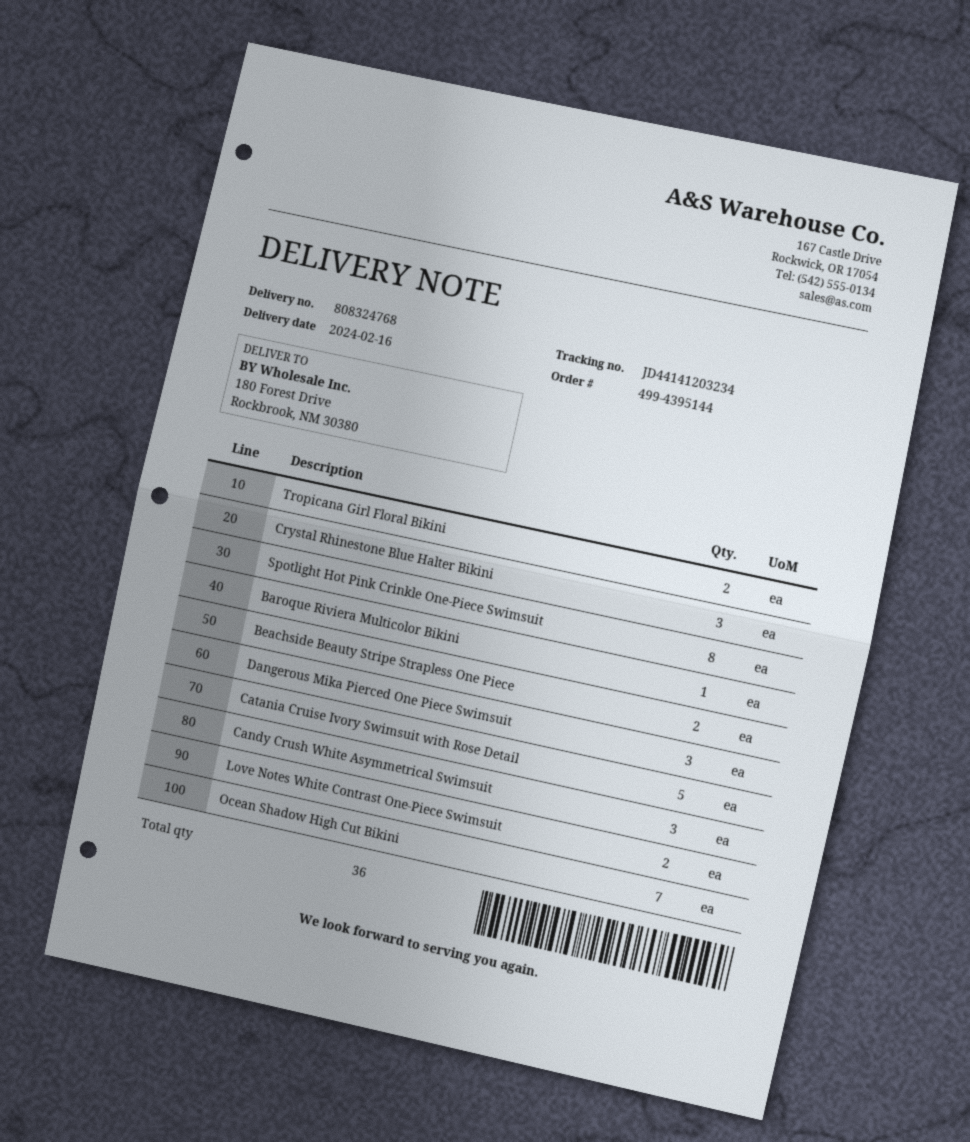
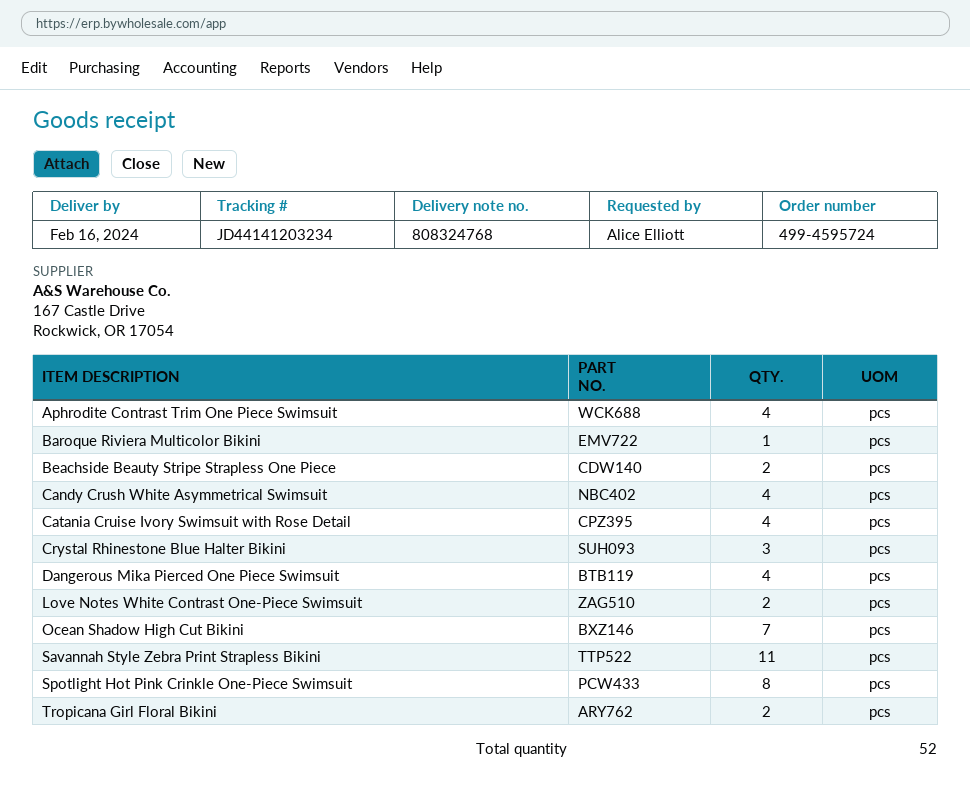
order number: 499-4395144 -> 499-4595724
Dangerous Mika Pierced One Piece Swimsuit: 3 -> 4
Catania Cruise Ivory Swimsuit with Rose Detail: 5 -> 4
Candy Crush White Asymmetrical Swimsuit: 3 -> 4
Aphrodite Contrast Trim One Piece Swimsuit: none -> 4
Savannah Style Zebra Print Strapless Bikini: none -> 11
total quantity: 36 -> 52

